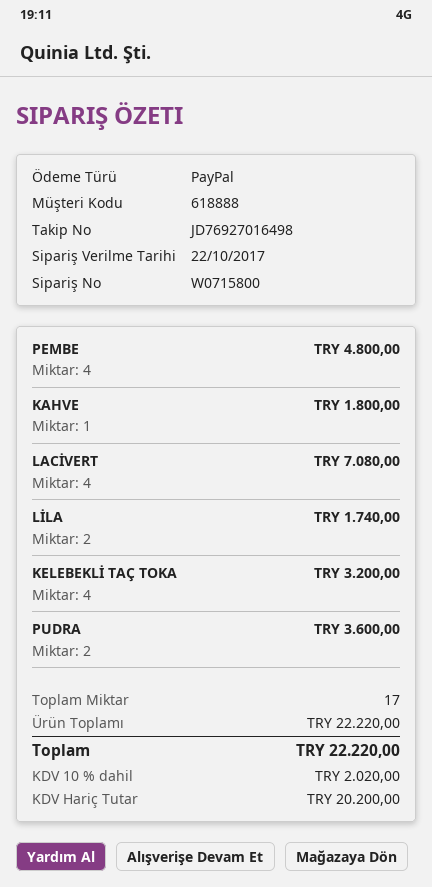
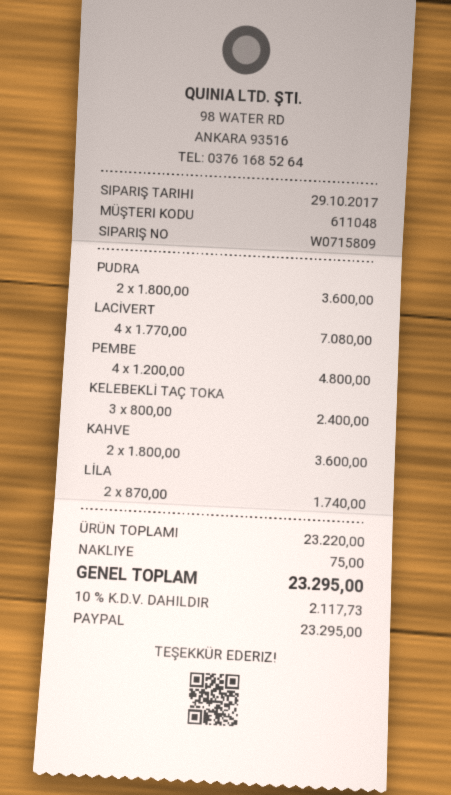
order number: W0715800 -> W0715809
order date: 2017-10-22 -> 2017-10-29
customer number: 618888 -> 611048
KAHVE: 1 for 1800.00 -> 2 for 3600.00
KELEBEKLİ TAÇ TOKA: 4 for 3200.00 -> 3 for 2400.00
subtotal: 22220.00 -> 23220.00
shipping: none -> 75.00
tax: 10% = 2020.00 -> 10% = 2117.73
total: 22220.00 -> 23295.00

